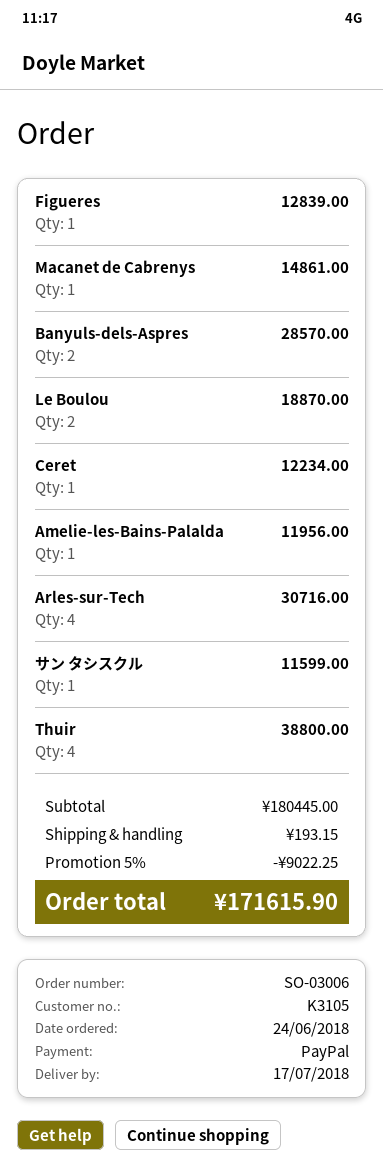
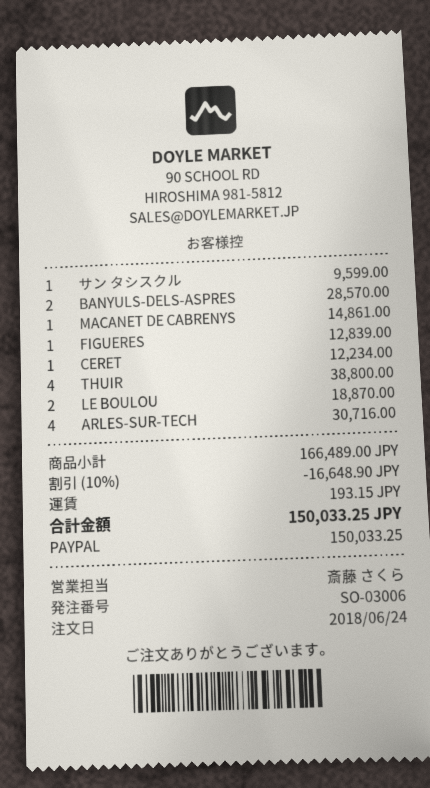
Amelie-les-Bains-Palalda: 1 for 11956.00 -> none
サン タシスクル: 1 for 11599.00 -> 1 for 9599.00
subtotal: 180445.00 -> 166489.00
discount: 5% = 9022.25 -> 10% = 16648.90
total: 171615.90 -> 150033.25

